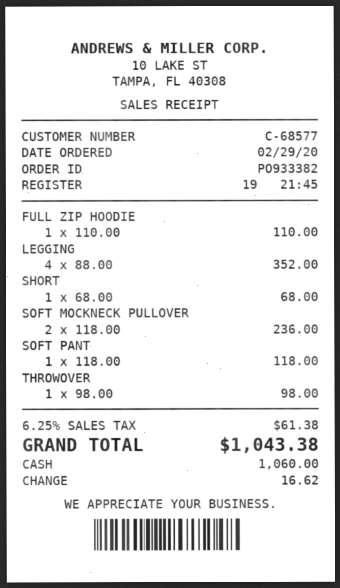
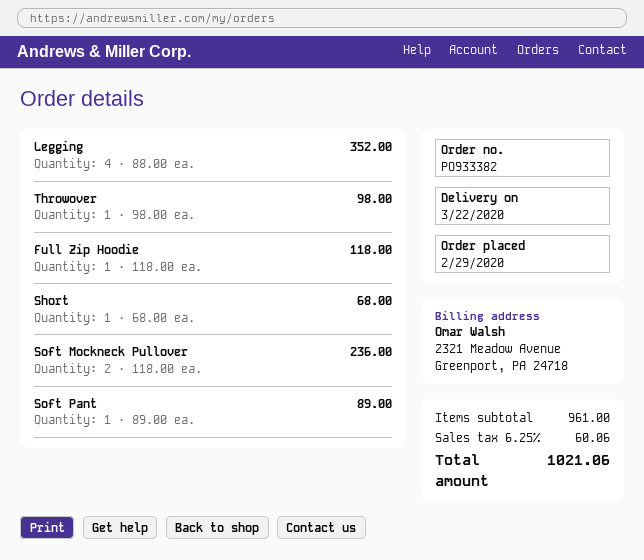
FULL ZIP HOODIE: 1 x 110.00 = 110.00 -> 1 x 118.00 = 118.00
SOFT PANT: 1 x 118.00 = 118.00 -> 1 x 89.00 = 89.00
tax: 6.25% = 61.38 -> 6.25% = 60.06
total: 1043.38 -> 1021.06

